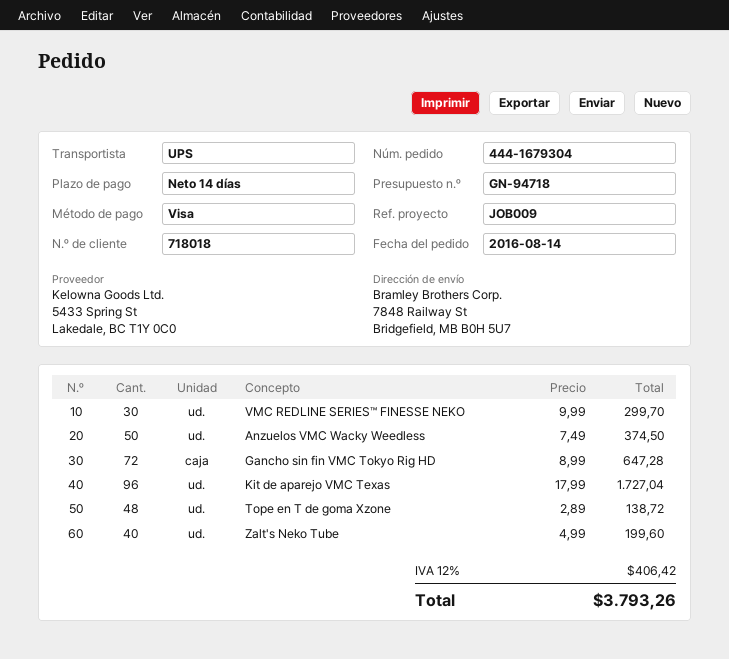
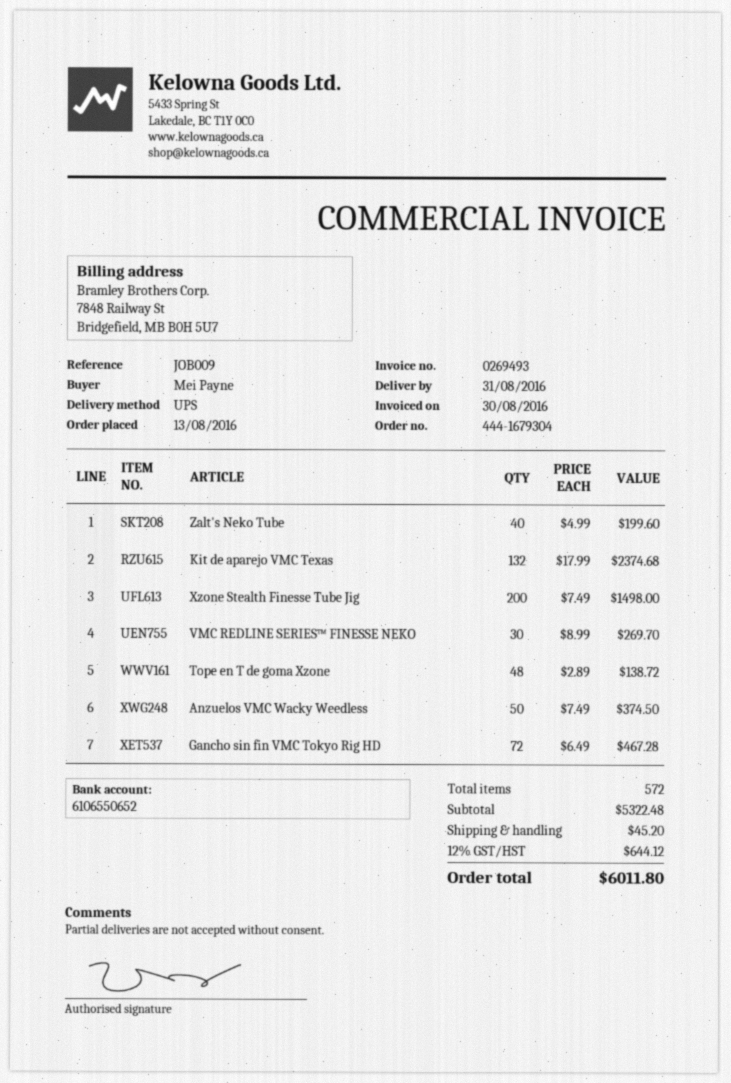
order date: 2016-08-14 -> 2016-08-13
VMC REDLINE SERIES™ FINESSE NEKO: 30 x 9.99 = 299.70 -> 30 x 8.99 = 269.70
Gancho sin fin VMC Tokyo Rig HD: 72 x 8.99 = 647.28 -> 72 x 6.49 = 467.28
Kit de aparejo VMC Texas: 96 x 17.99 = 1727.04 -> 132 x 17.99 = 2374.68
Xzone Stealth Finesse Tube Jig: none -> 200 x 7.49 = 1498.00
shipping: none -> 45.20
tax: 12% = 406.42 -> 12% = 644.12
total: 3793.26 -> 6011.80

